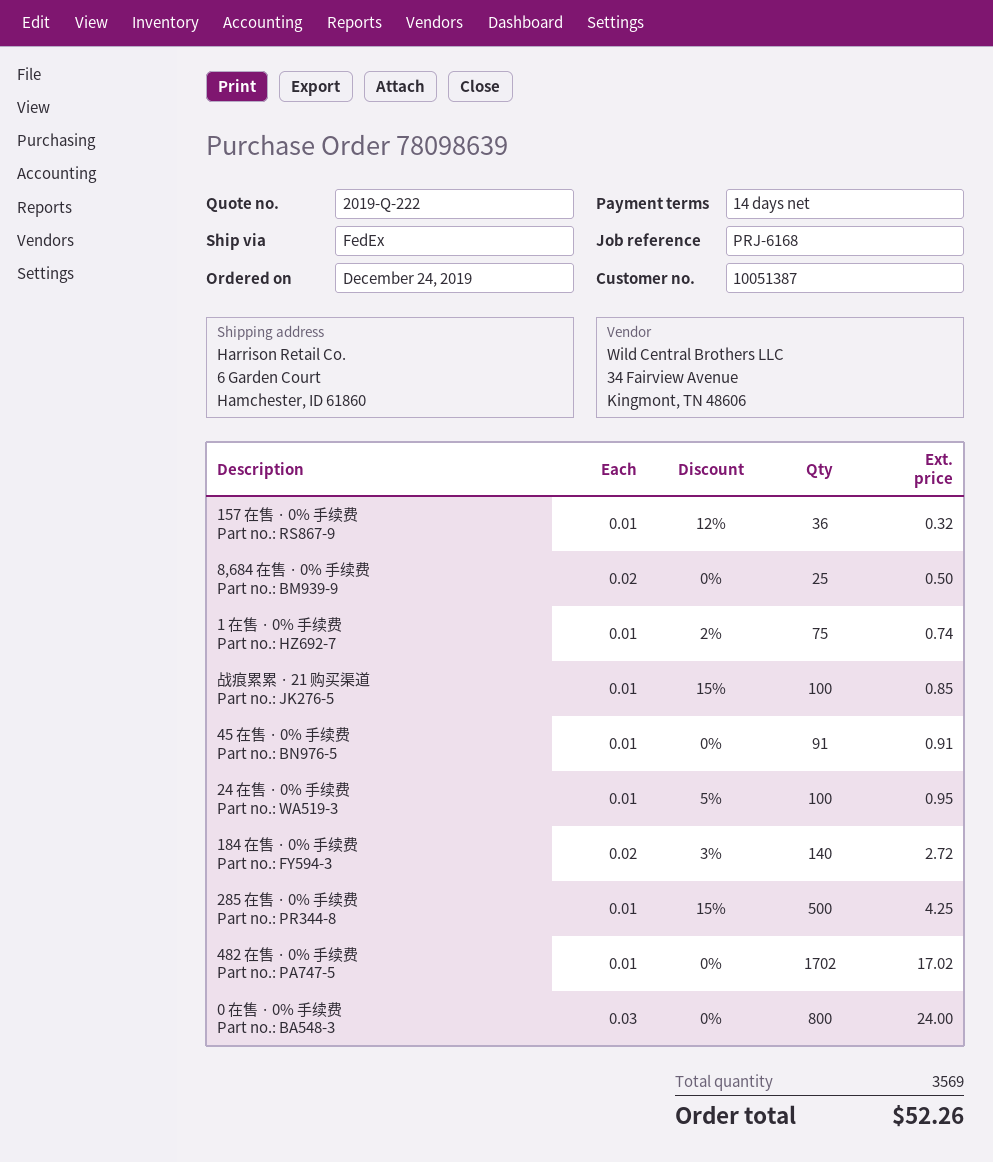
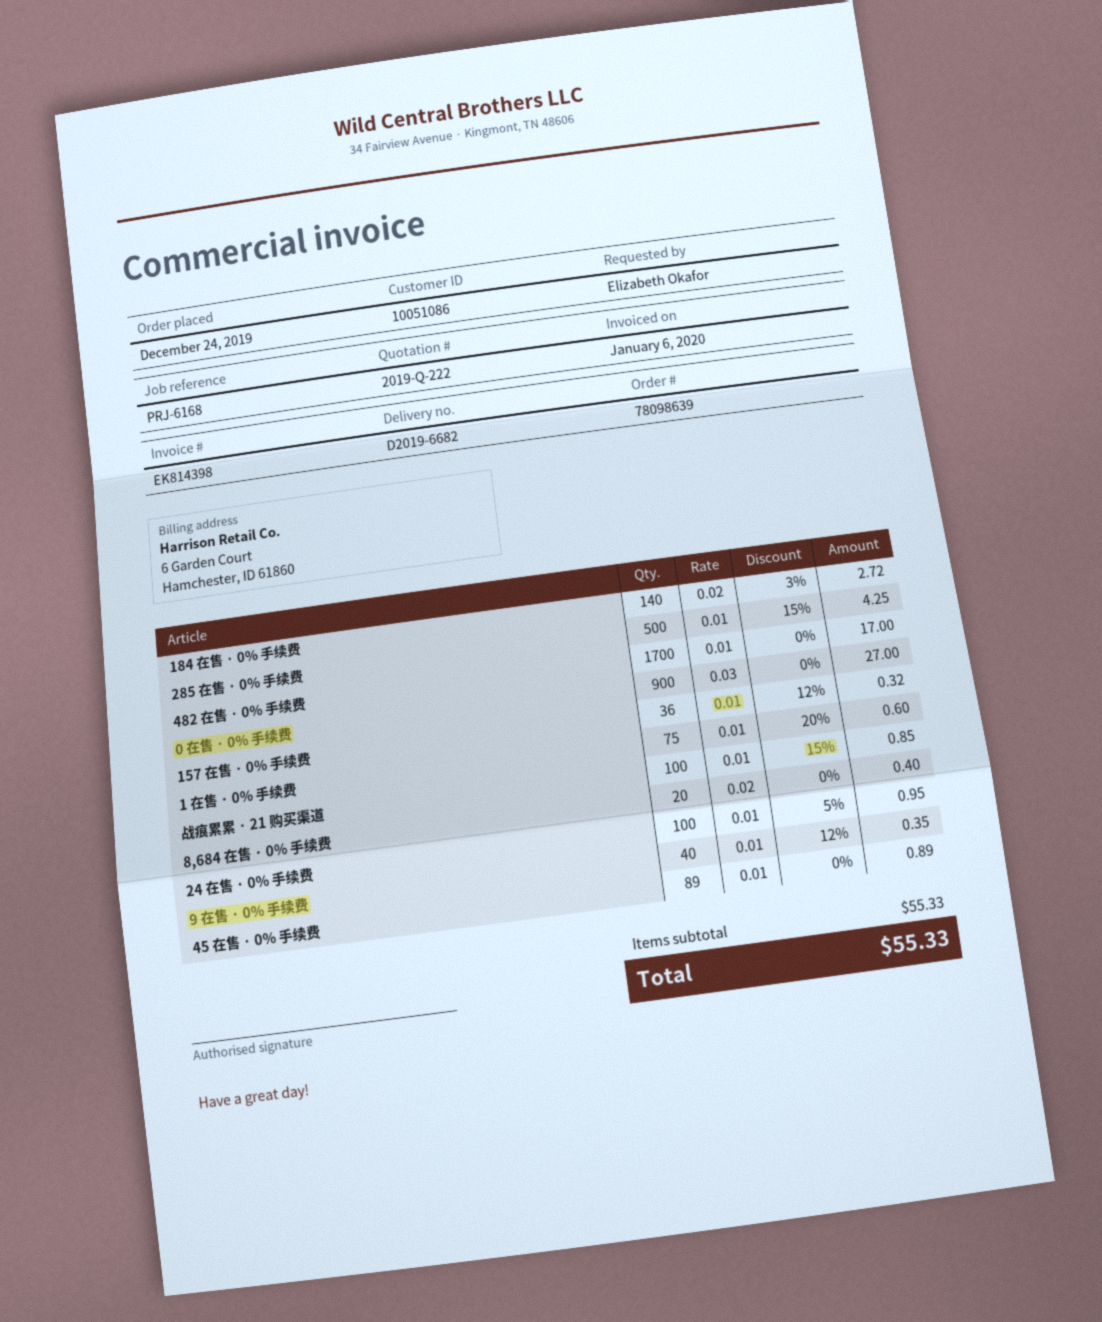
customer number: 10051387 -> 10051086
8,684 在售 · 0% 手续费: 25 x 0.02 = 0.50 -> 20 x 0.02 = 0.40
1 在售 · 0% 手续费: 75 x 0.01 - 2% = 0.74 -> 75 x 0.01 - 20% = 0.60
45 在售 · 0% 手续费: 91 x 0.01 = 0.91 -> 89 x 0.01 = 0.89
482 在售 · 0% 手续费: 1702 x 0.01 = 17.02 -> 1700 x 0.01 = 17.00
0 在售 · 0% 手续费: 800 x 0.03 = 24.00 -> 900 x 0.03 = 27.00
9 在售 · 0% 手续费: none -> 40 x 0.01 - 12% = 0.35
total: 52.26 -> 55.33

